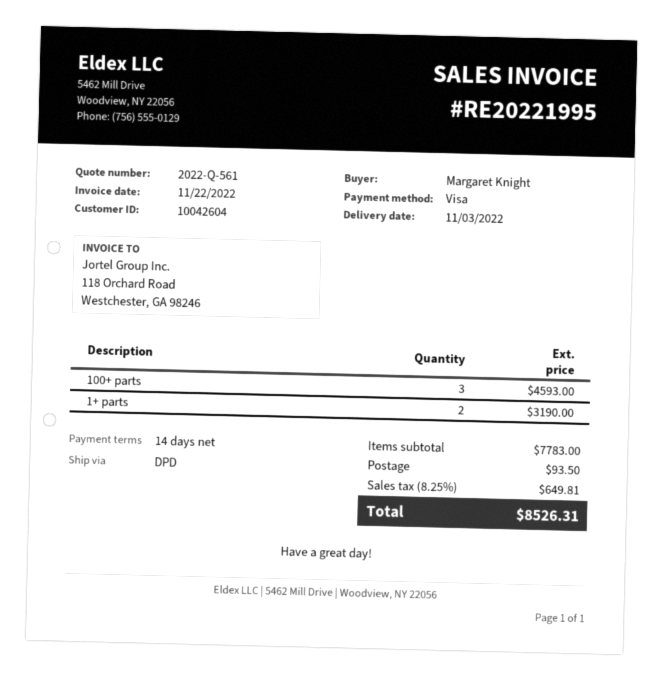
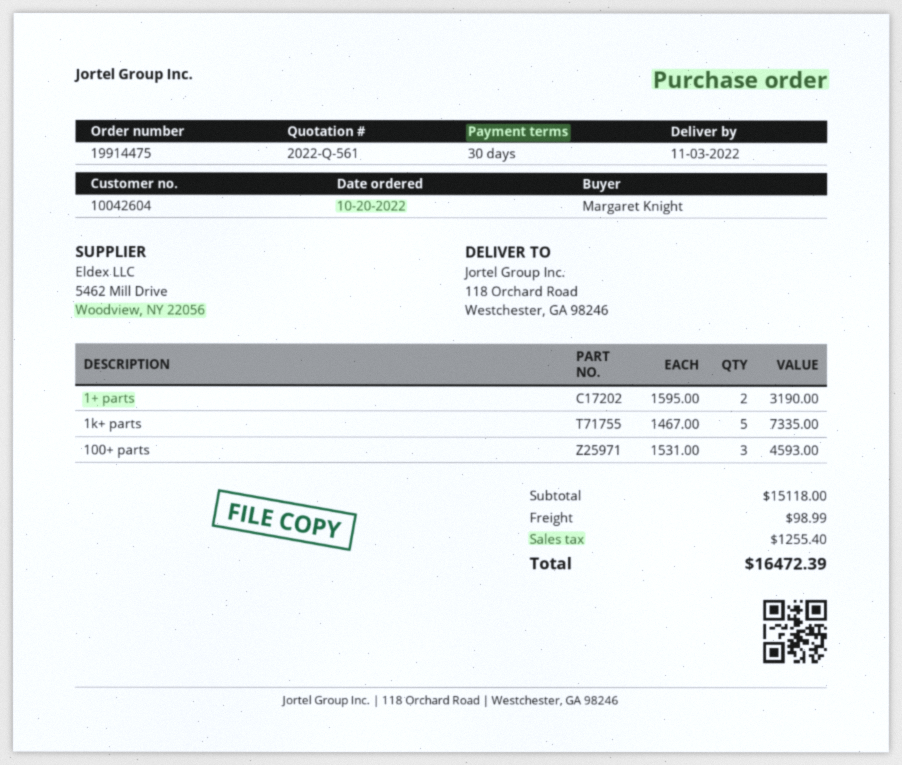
payment terms: 14 days -> 30 days
1k+ parts: none -> 5 for 7335.00
subtotal: 7783.00 -> 15118.00
shipping: 93.50 -> 98.99
tax: 649.81 -> 1255.40
total: 8526.31 -> 16472.39

